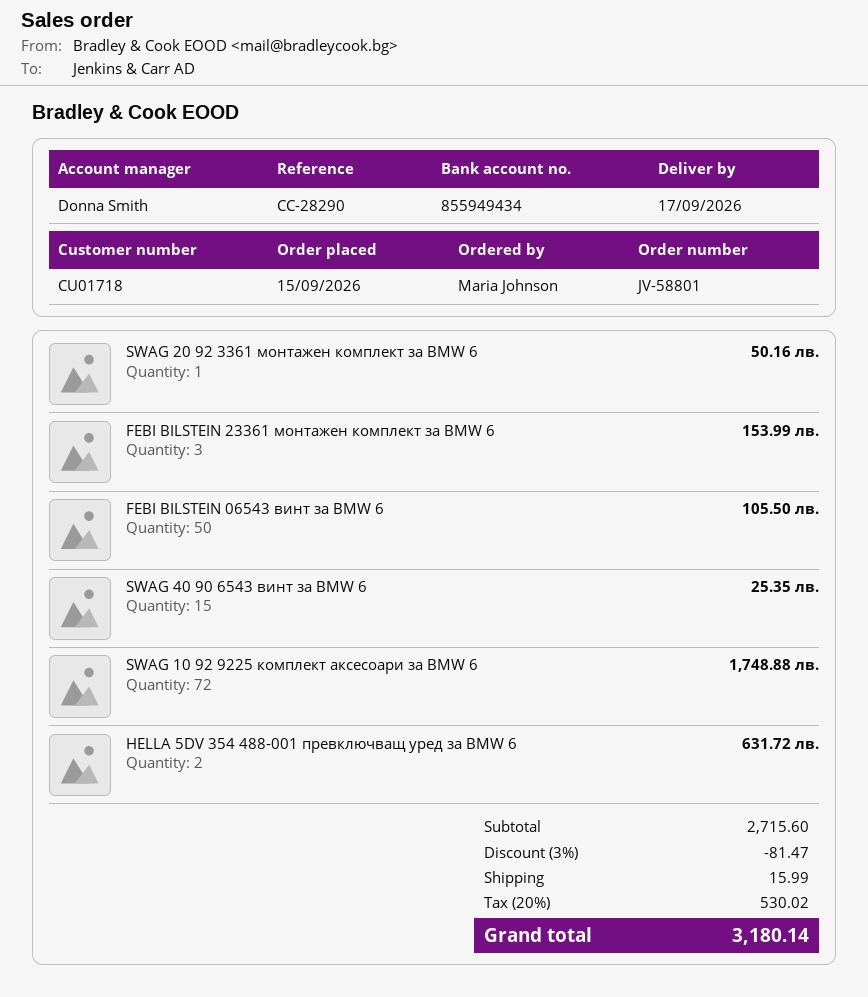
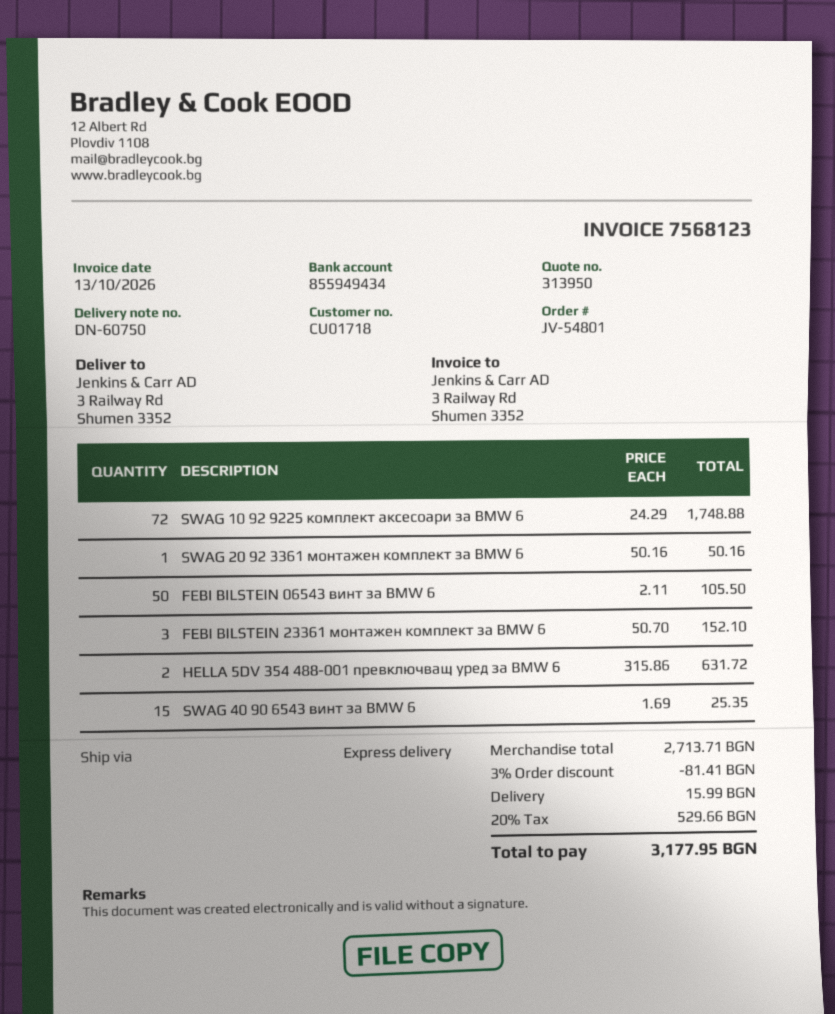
order number: JV-58801 -> JV-54801
FEBI BILSTEIN 23361 монтажен комплект за BMW 6: 3 for 153.99 -> 3 for 152.10
subtotal: 2715.60 -> 2713.71
discount: 3% = 81.47 -> 3% = 81.41
tax: 20% = 530.02 -> 20% = 529.66
total: 3180.14 -> 3177.95

